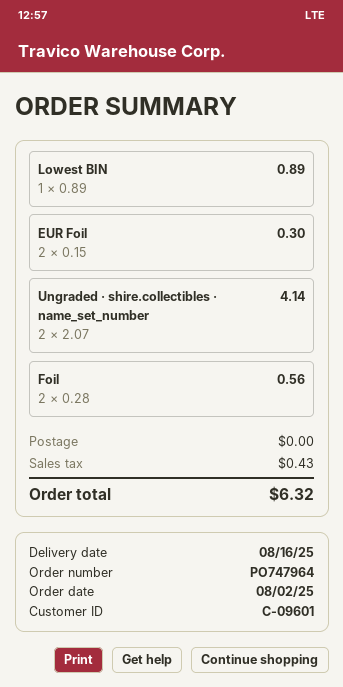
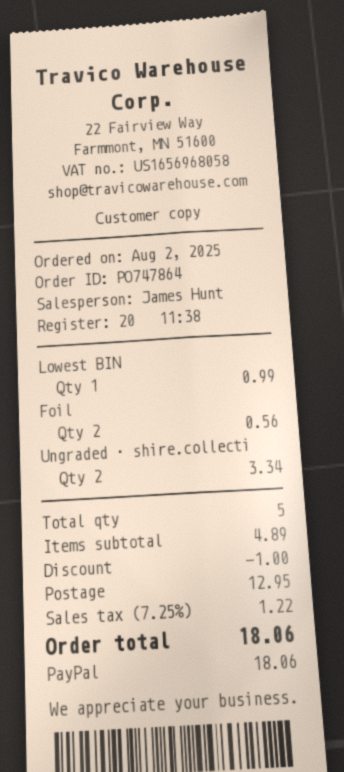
order number: PO747964 -> PO747864
Lowest BIN: 1 for 0.89 -> 1 for 0.99
EUR Foil: 2 for 0.30 -> none
Ungraded · shire.collectibles · name_set_number: 2 for 4.14 -> 2 for 3.34
discount: none -> 1.00
shipping: 0.00 -> 12.95
tax: 0.43 -> 1.22
total: 6.32 -> 18.06

